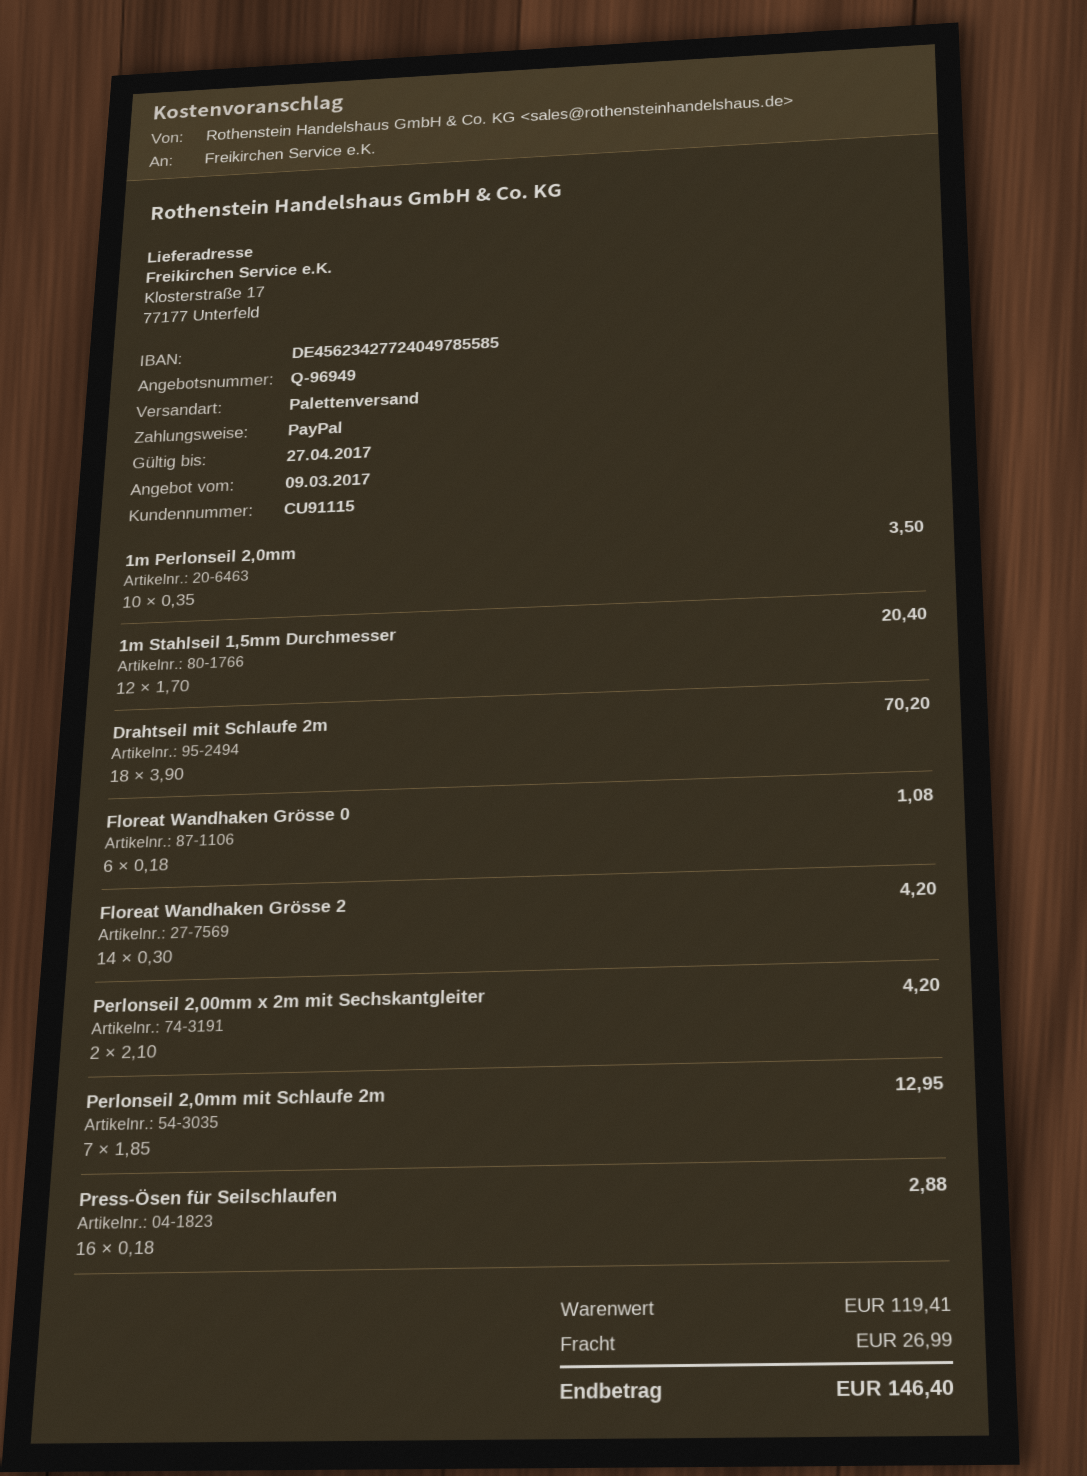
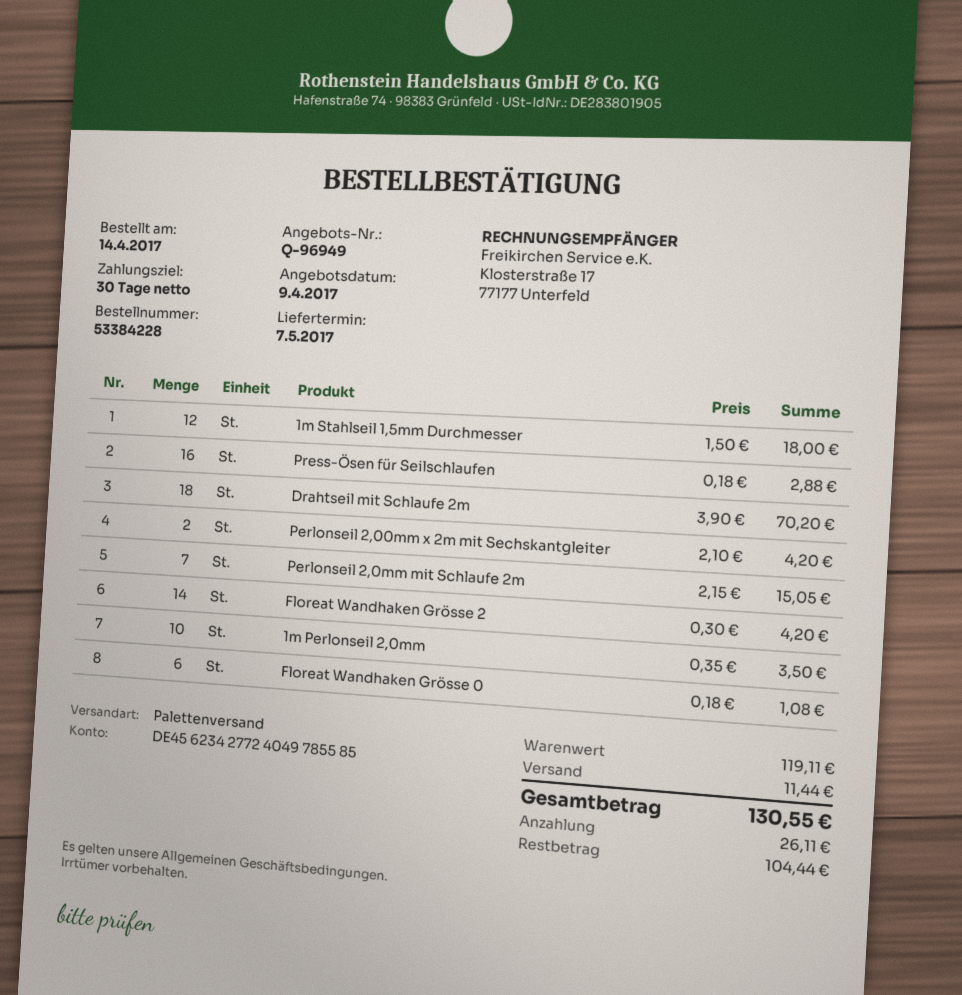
quote date: 2017-03-09 -> 2017-04-09
1m Stahlseil 1,5mm Durchmesser: 12 x 1.70 = 20.40 -> 12 x 1.50 = 18.00
Perlonseil 2,0mm mit Schlaufe 2m: 7 x 1.85 = 12.95 -> 7 x 2.15 = 15.05
subtotal: 119.41 -> 119.11
shipping: 26.99 -> 11.44
total: 146.40 -> 130.55

